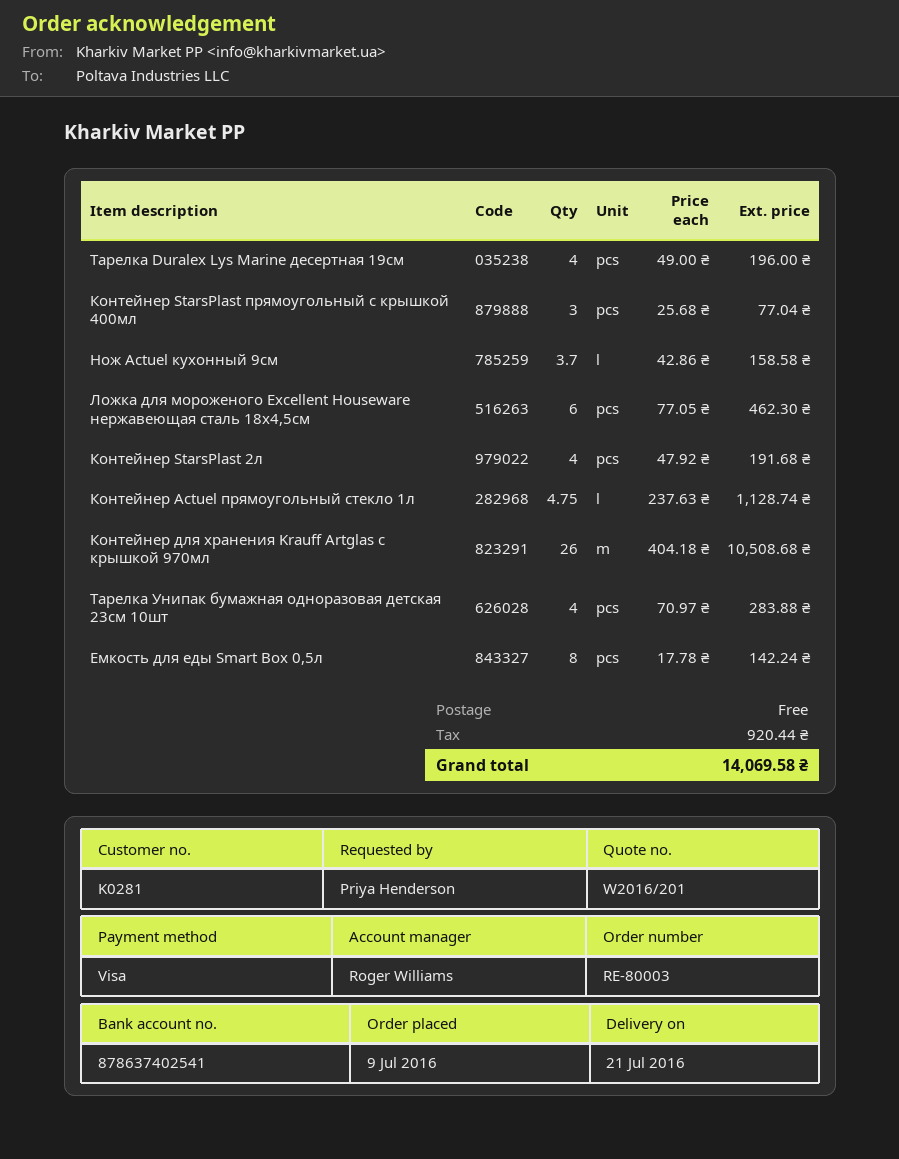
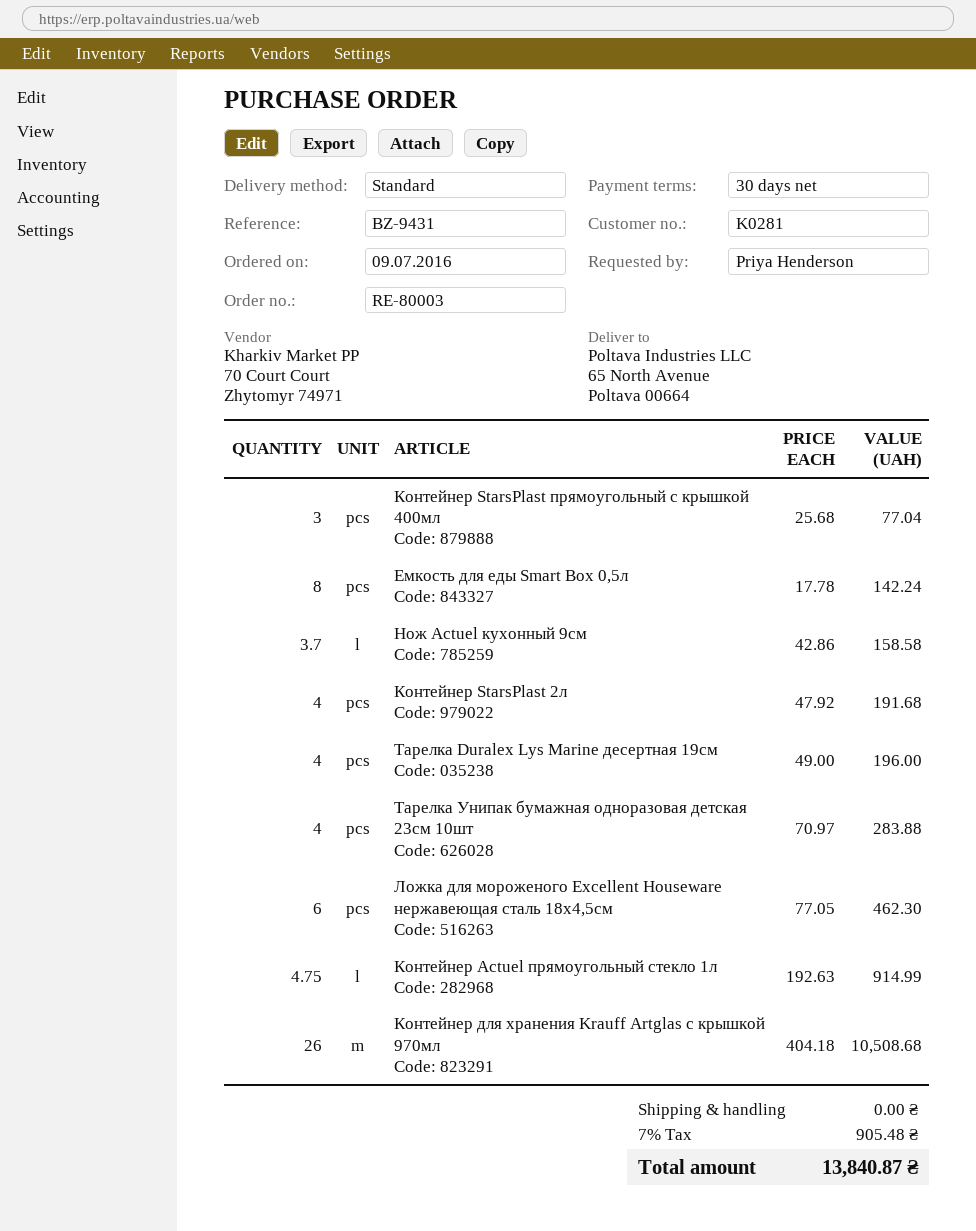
Контейнер Actuel прямоугольный стекло 1л: 4.75 x 237.63 = 1128.74 -> 4.75 x 192.63 = 914.99
tax: 920.44 -> 905.48
total: 14069.58 -> 13840.87

